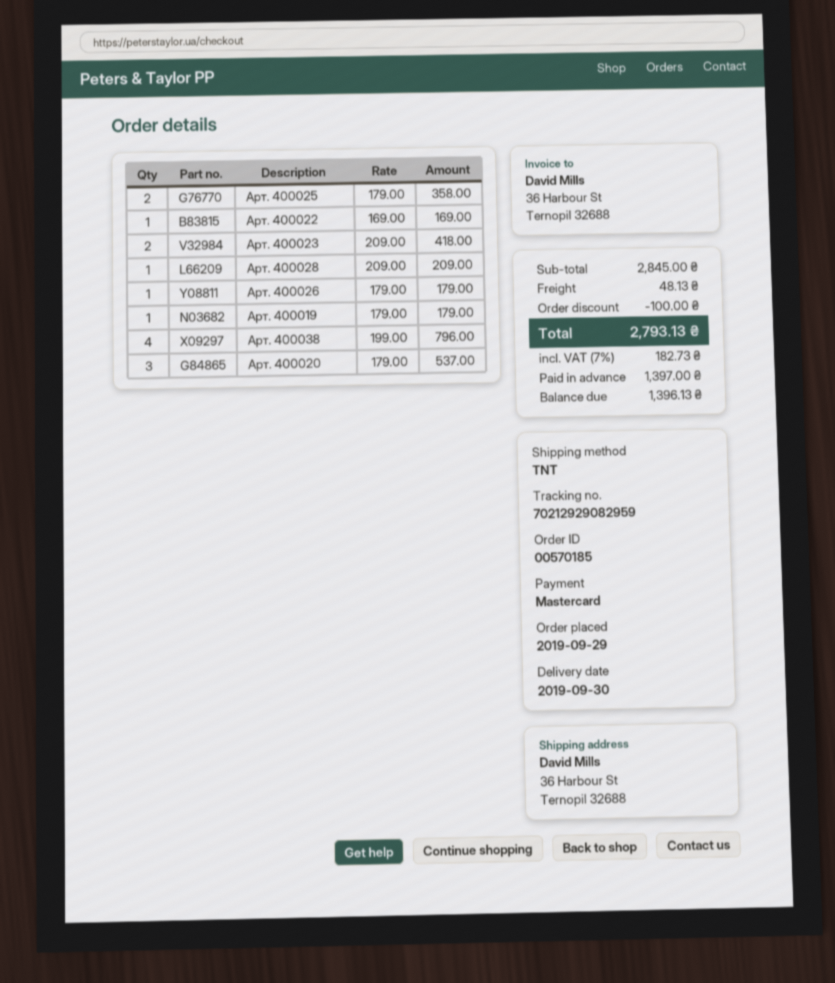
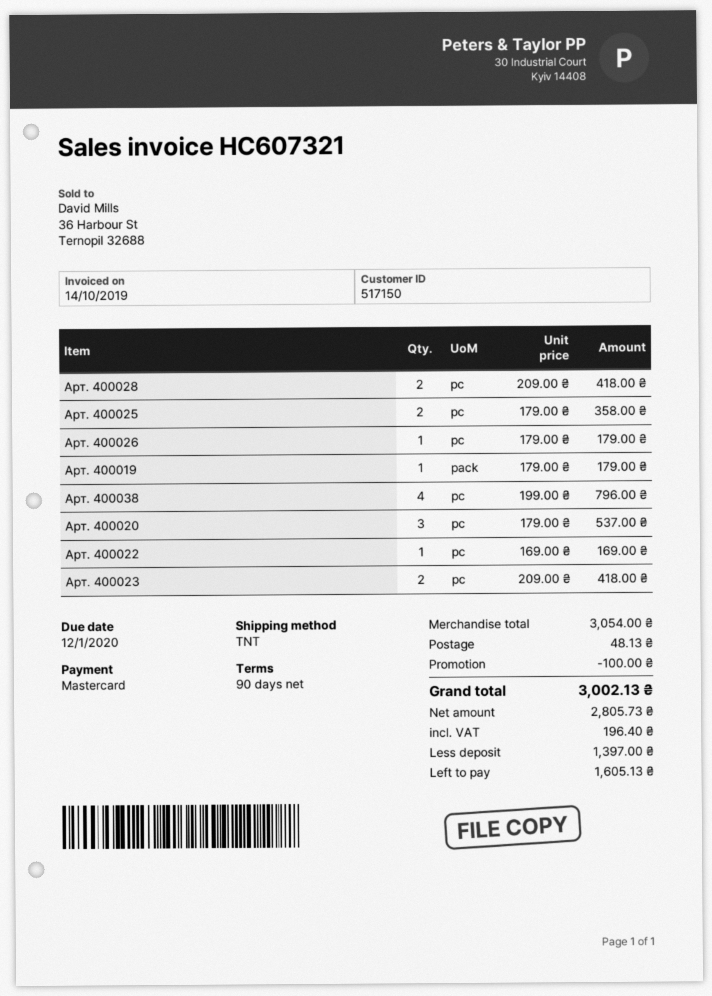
Арт. 400028: 1 x 209.00 = 209.00 -> 2 x 209.00 = 418.00
subtotal: 2845.00 -> 3054.00
tax: 182.73 -> 196.40
total: 2793.13 -> 3002.13
balance: 1396.13 -> 1605.13

